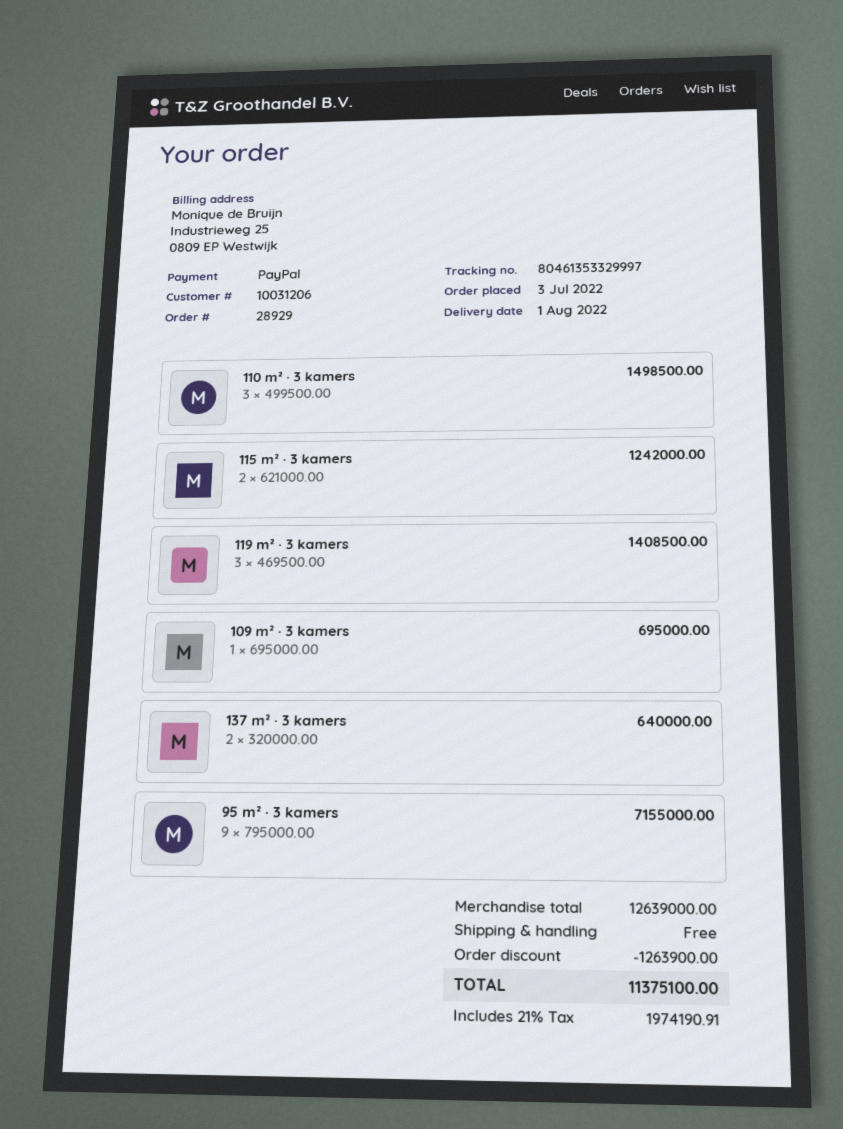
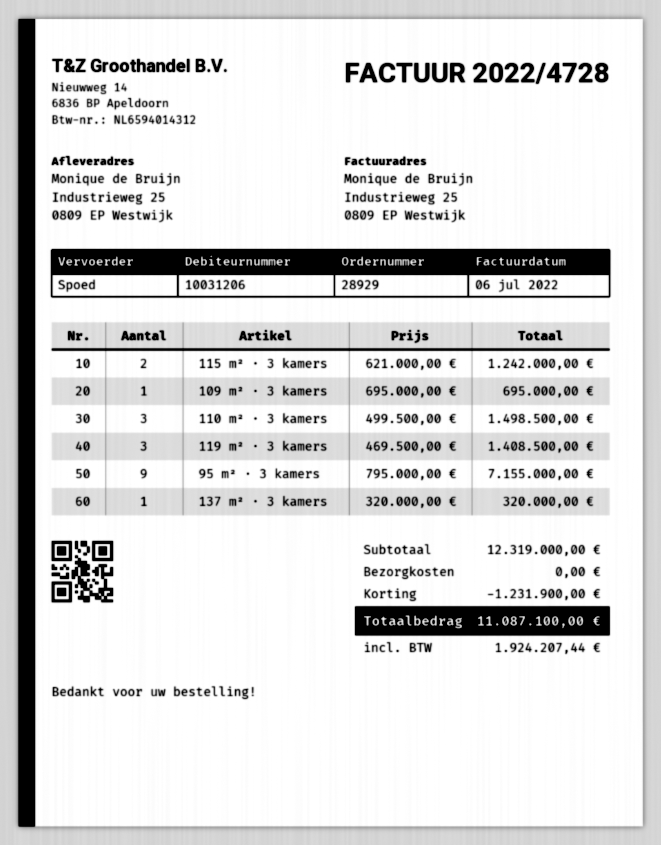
137 m² · 3 kamers: 2 x 320000.00 = 640000.00 -> 1 x 320000.00 = 320000.00
subtotal: 12639000.00 -> 12319000.00
discount: 1263900.00 -> 1231900.00
tax: 1974190.91 -> 1924207.44
total: 11375100.00 -> 11087100.00

